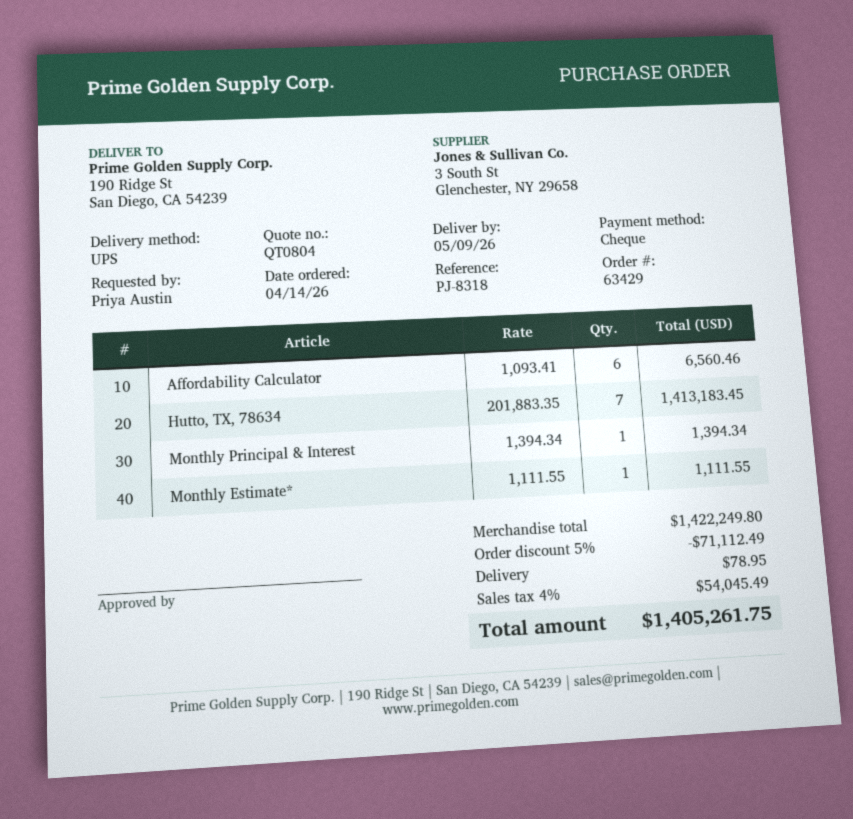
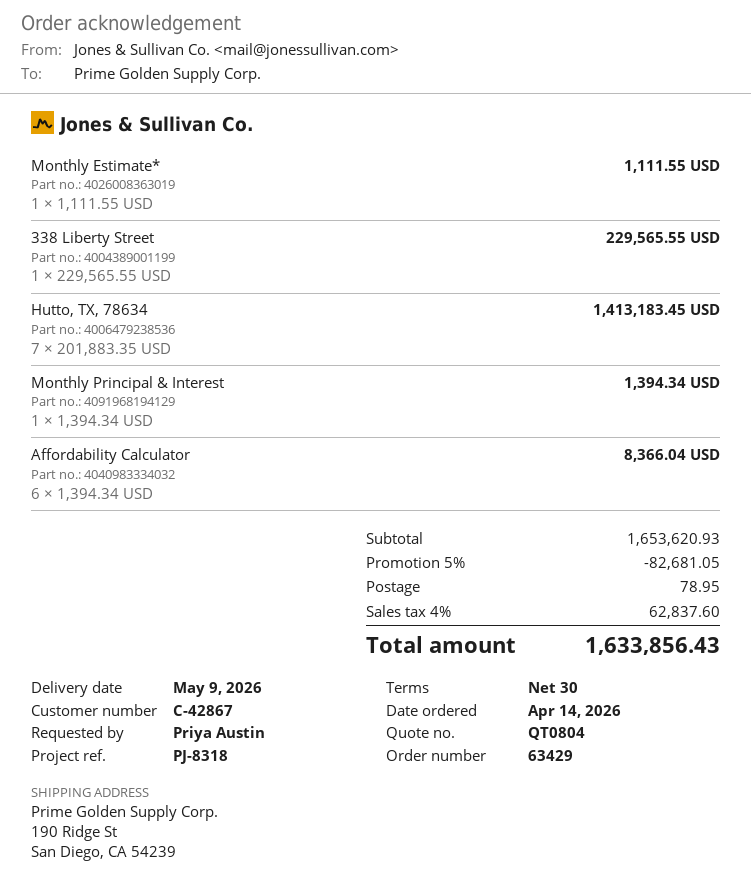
Affordability Calculator: 6 x 1093.41 = 6560.46 -> 6 x 1394.34 = 8366.04
338 Liberty Street: none -> 1 x 229565.55 = 229565.55
subtotal: 1422249.80 -> 1653620.93
discount: 5% = 71112.49 -> 5% = 82681.05
tax: 4% = 54045.49 -> 4% = 62837.60
total: 1405261.75 -> 1633856.43

